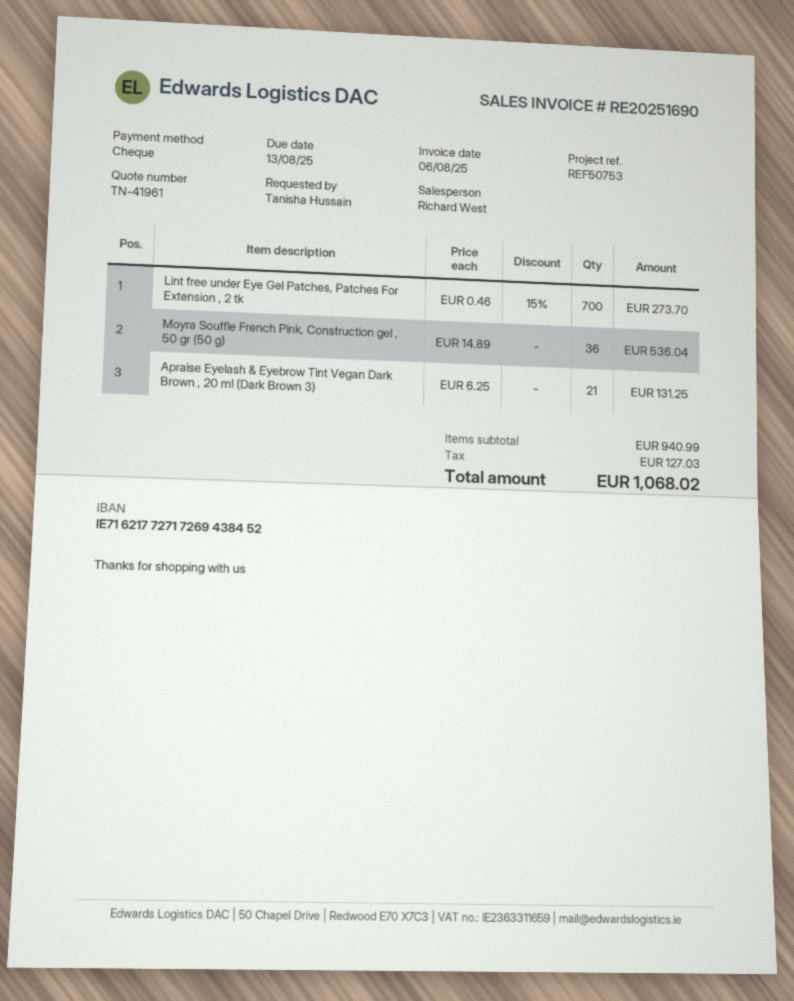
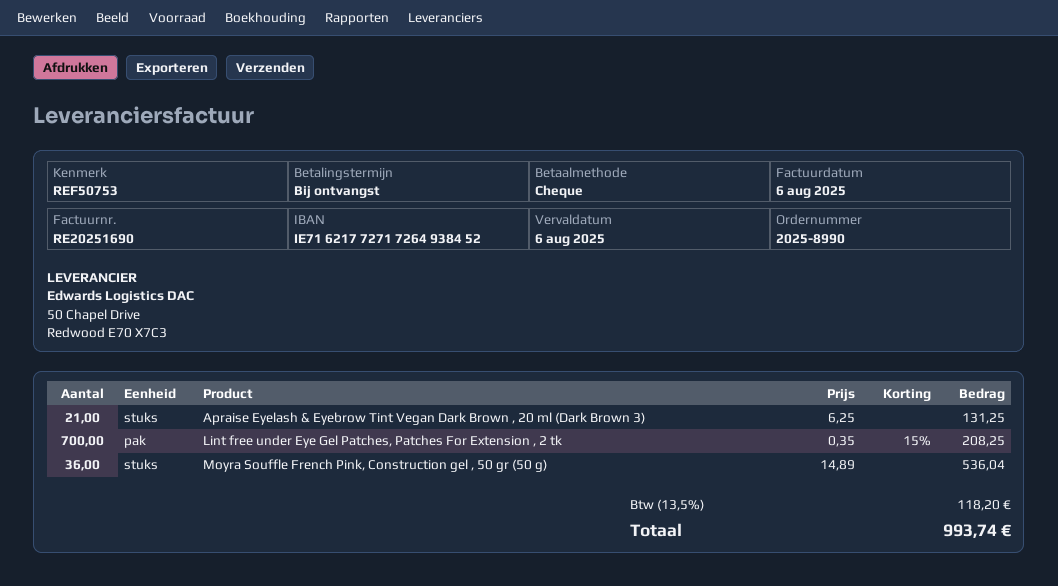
due date: 2025-08-13 -> 2025-08-06
bank account: IE71621772717269438452 -> IE71621772717264938452
Lint free under Eye Gel Patches, Patches For Extension , 2 tk: 700 x 0.46 - 15% = 273.70 -> 700 x 0.35 - 15% = 208.25
tax: 127.03 -> 118.20
total: 1068.02 -> 993.74

